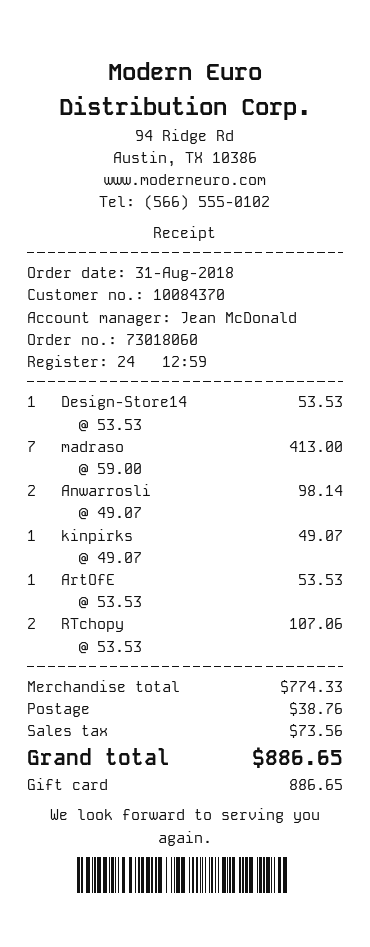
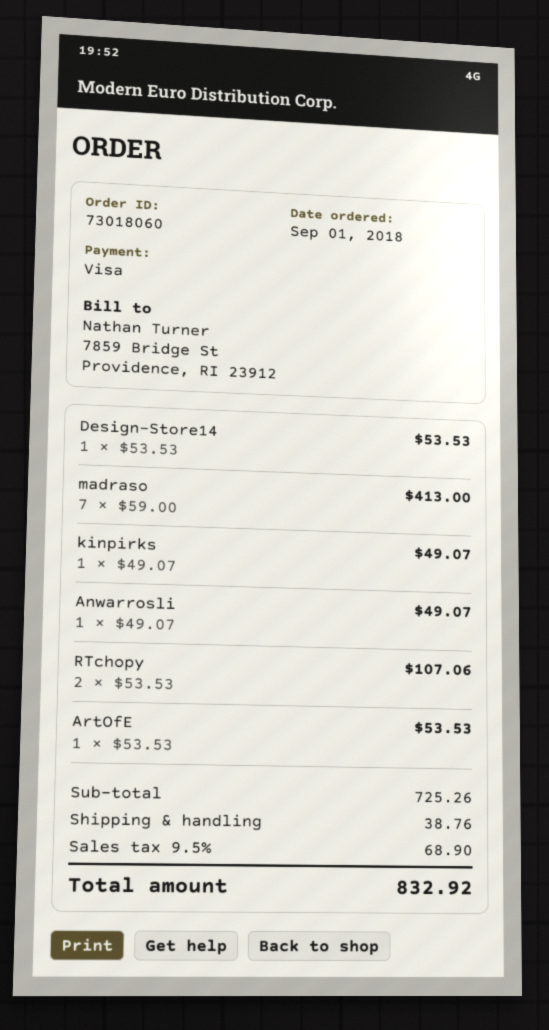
order date: 2018-08-31 -> 2018-09-01
payment method: gift card -> Visa
Anwarrosli: 2 x 49.07 = 98.14 -> 1 x 49.07 = 49.07
subtotal: 774.33 -> 725.26
tax: 73.56 -> 68.90
total: 886.65 -> 832.92

